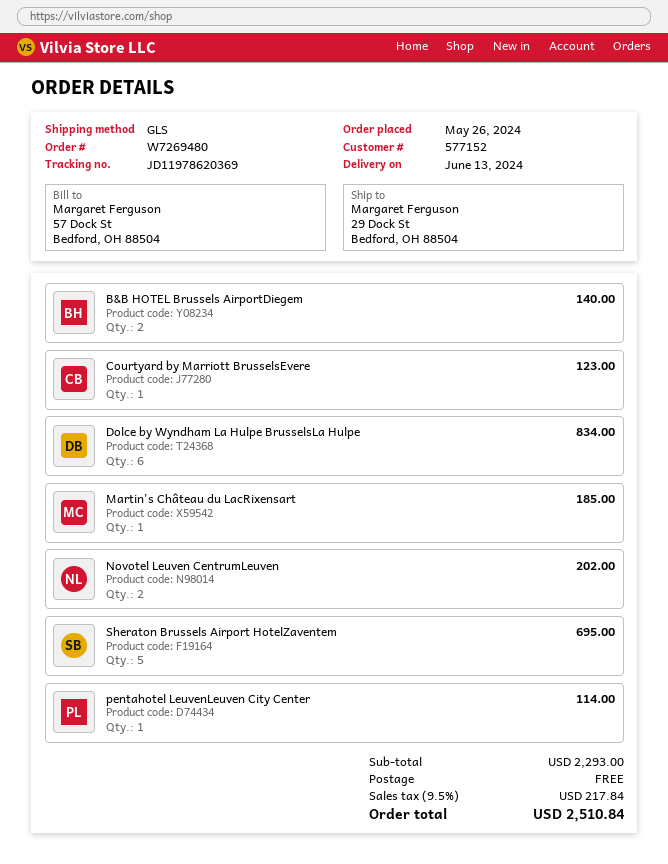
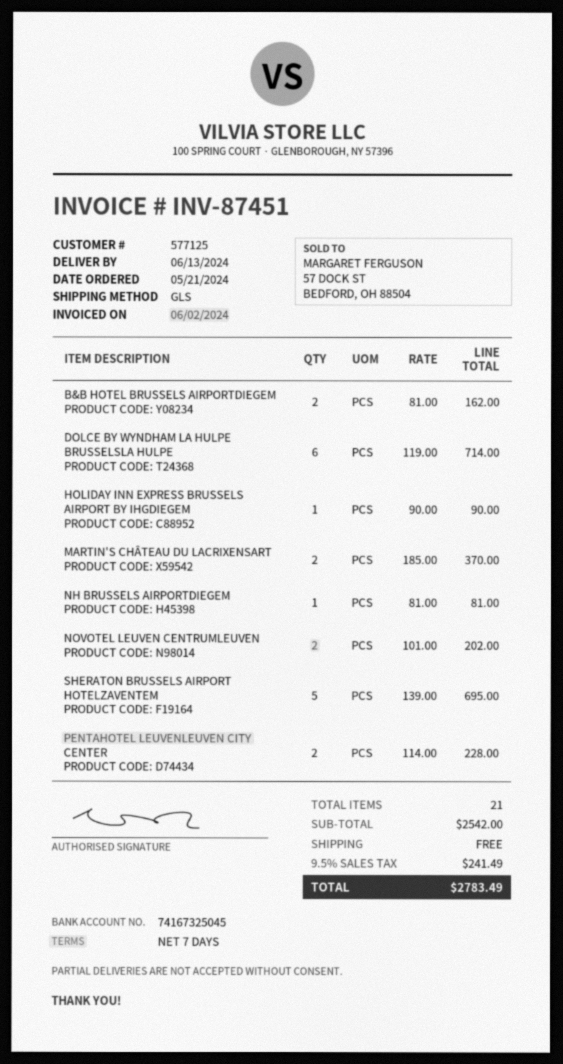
order date: 2024-05-26 -> 2024-05-21
customer number: 577152 -> 577125
B&B HOTEL Brussels AirportDiegem: 2 for 140.00 -> 2 for 162.00
Courtyard by Marriott BrusselsEvere: 1 for 123.00 -> none
Dolce by Wyndham La Hulpe BrusselsLa Hulpe: 6 for 834.00 -> 6 for 714.00
Martin's Château du LacRixensart: 1 for 185.00 -> 2 for 370.00
pentahotel LeuvenLeuven City Center: 1 for 114.00 -> 2 for 228.00
HOLIDAY INN EXPRESS BRUSSELS AIRPORT BY IHGDIEGEM: none -> 1 for 90.00
NH BRUSSELS AIRPORTDIEGEM: none -> 1 for 81.00
subtotal: 2293.00 -> 2542.00
tax: 9.5% = 217.84 -> 9.5% = 241.49
total: 2510.84 -> 2783.49

